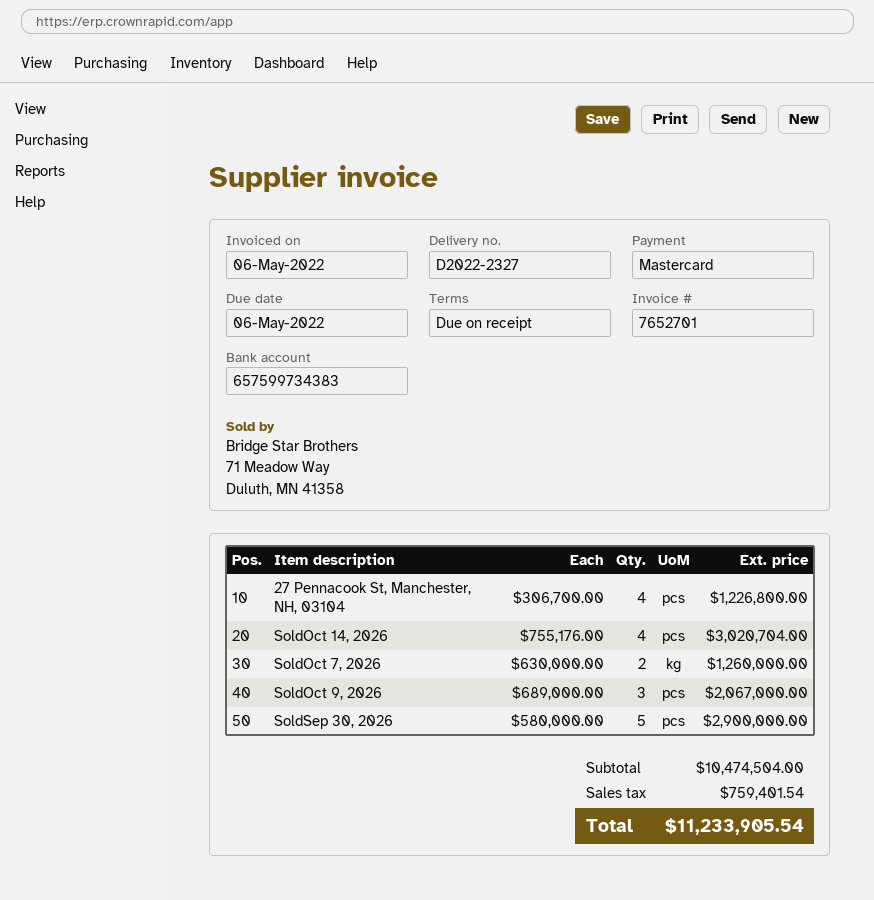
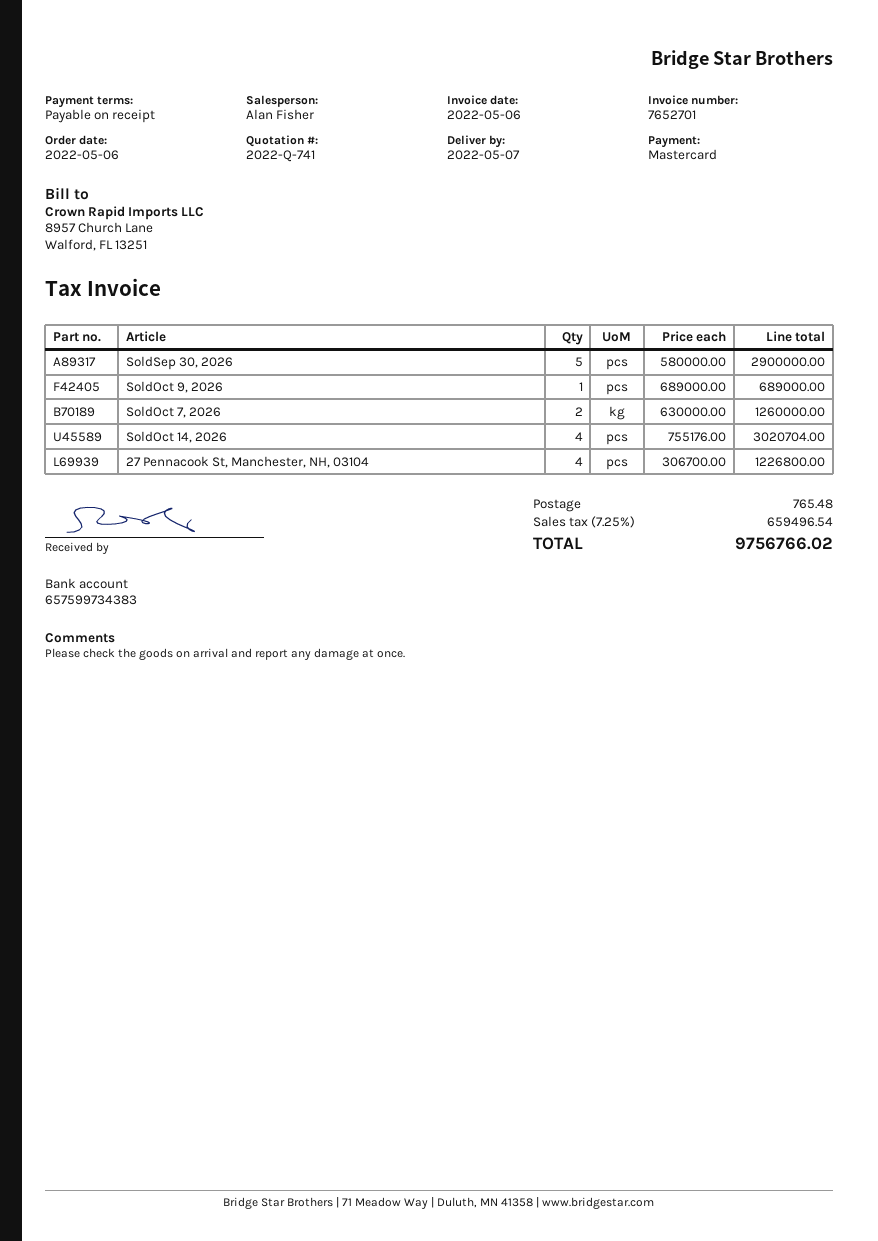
SoldOct 9, 2026: 3 x 689000.00 = 2067000.00 -> 1 x 689000.00 = 689000.00
shipping: none -> 765.48
tax: 759401.54 -> 659496.54
total: 11233905.54 -> 9756766.02

